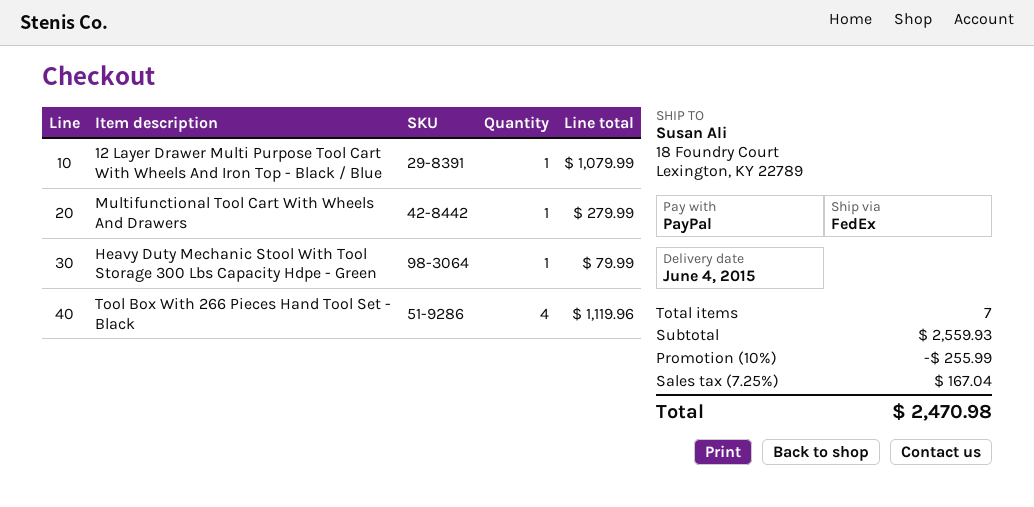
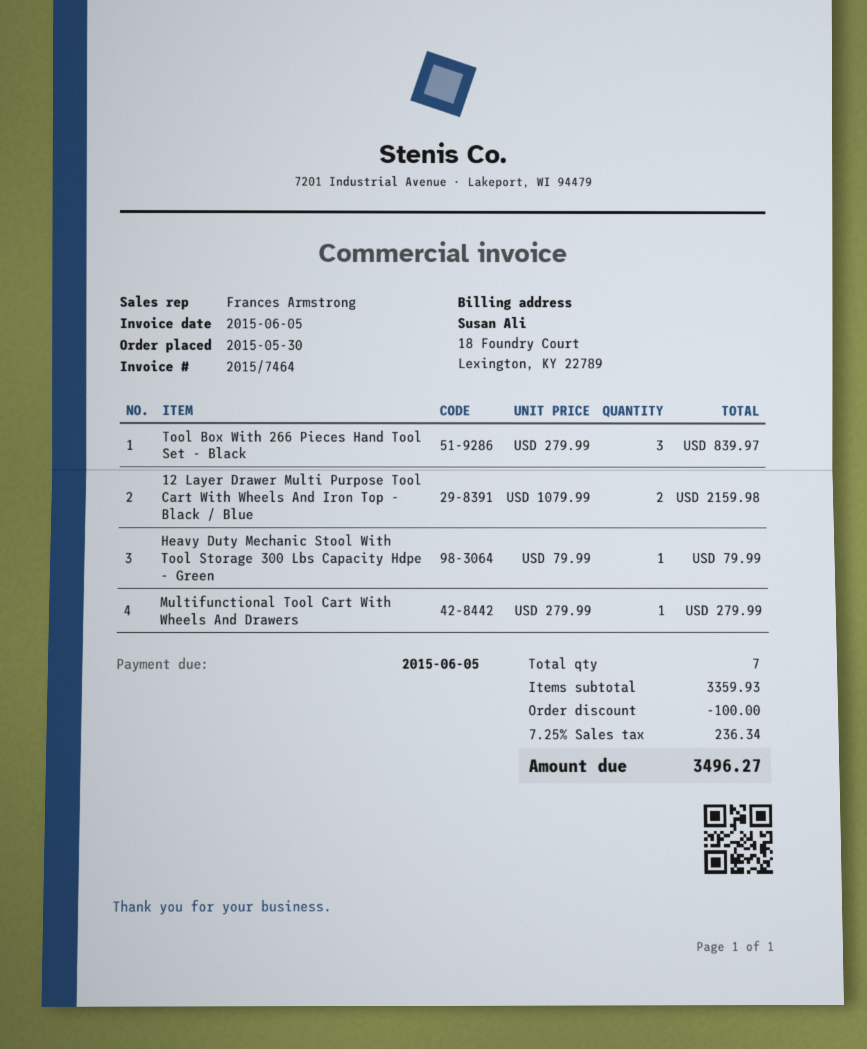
12 Layer Drawer Multi Purpose Tool Cart With Wheels And Iron Top - Black / Blue: 1 for 1079.99 -> 2 for 2159.98
Tool Box With 266 Pieces Hand Tool Set - Black: 4 for 1119.96 -> 3 for 839.97
subtotal: 2559.93 -> 3359.93
discount: 255.99 -> 100.00
tax: 7.25% = 167.04 -> 7.25% = 236.34
total: 2470.98 -> 3496.27

